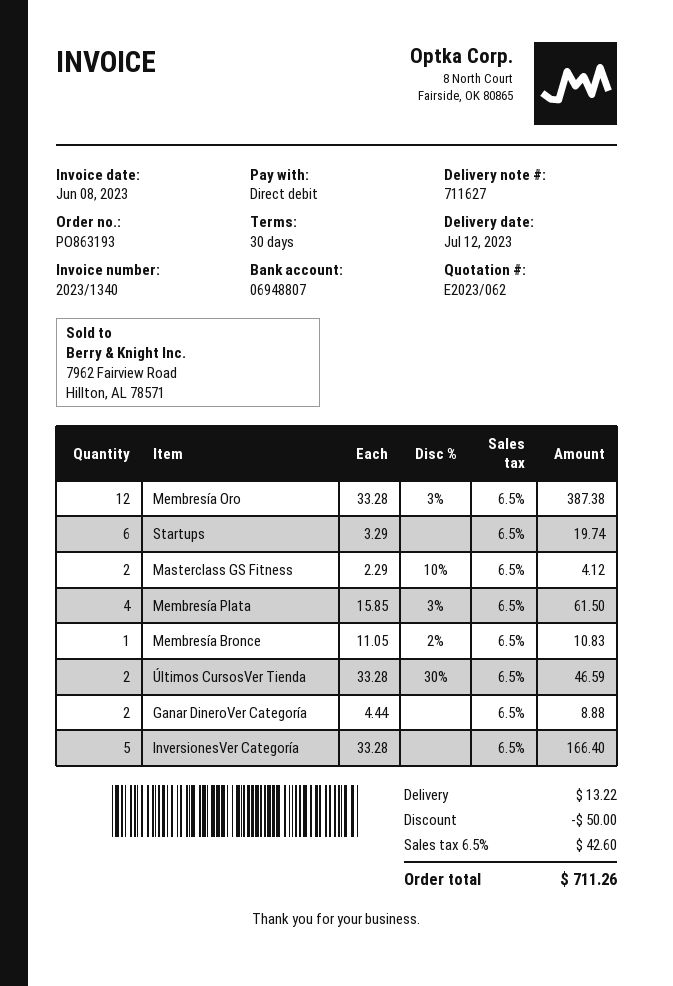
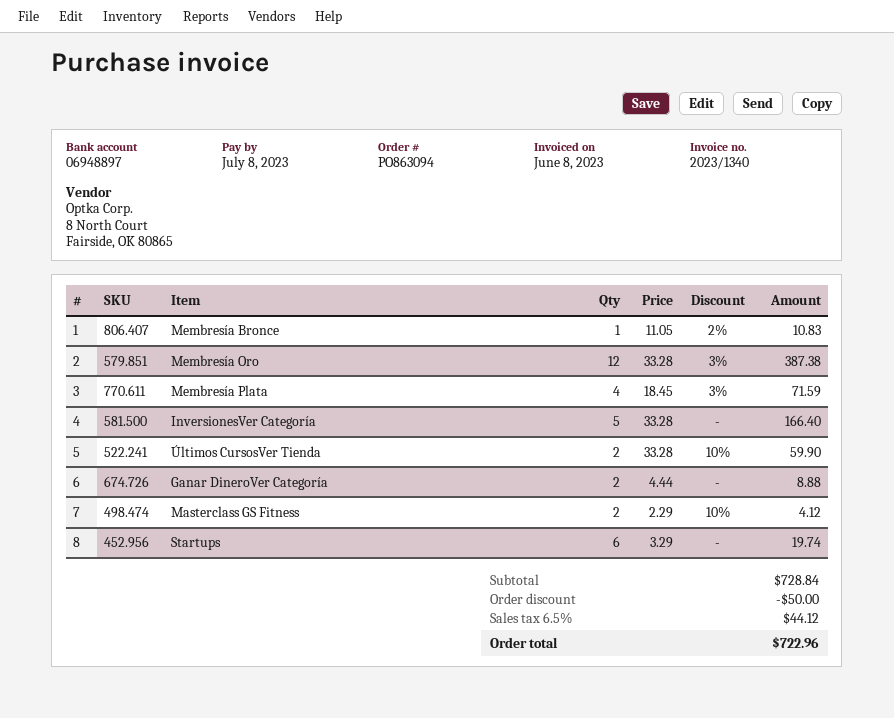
order number: PO863193 -> PO863094
bank account: 06948807 -> 06948897
Membresía Plata: 4 x 15.85 - 3% = 61.50 -> 4 x 18.45 - 3% = 71.59
Últimos CursosVer Tienda: 2 x 33.28 - 30% = 46.59 -> 2 x 33.28 - 10% = 59.90
shipping: 13.22 -> none
tax: 6.5% = 42.60 -> 6.5% = 44.12
total: 711.26 -> 722.96

